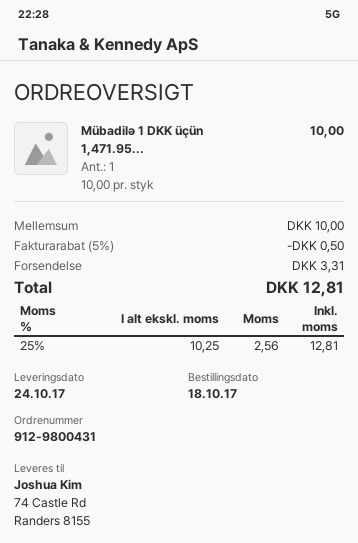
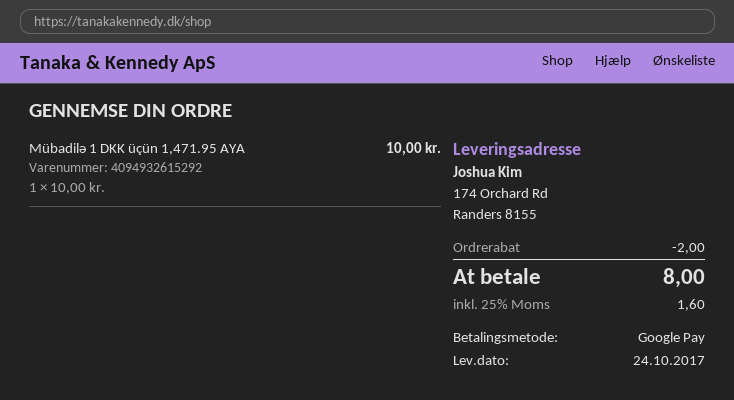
ship to: 74 Castle Rd, Randers 8155 -> 174 Orchard Rd, Randers 8155
discount: 0.50 -> 2.00
shipping: 3.31 -> none
tax: 25% = 2.56 -> 25% = 1.60
total: 12.81 -> 8.00

